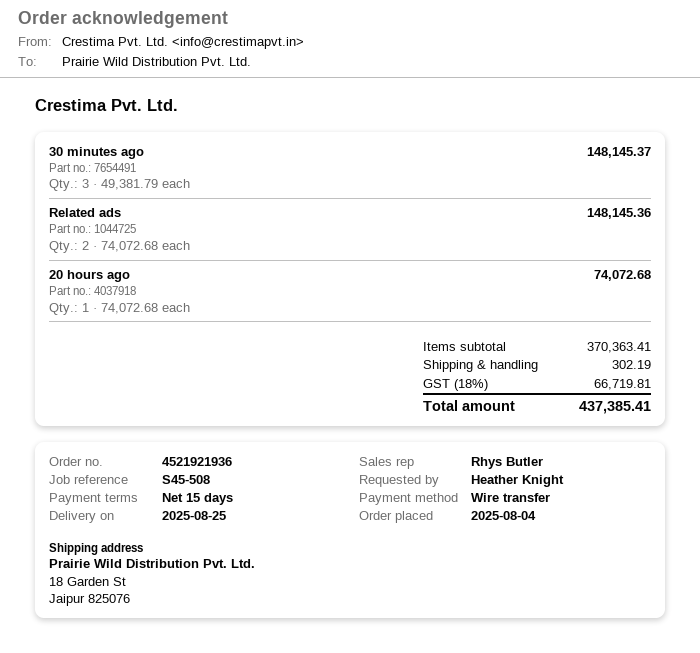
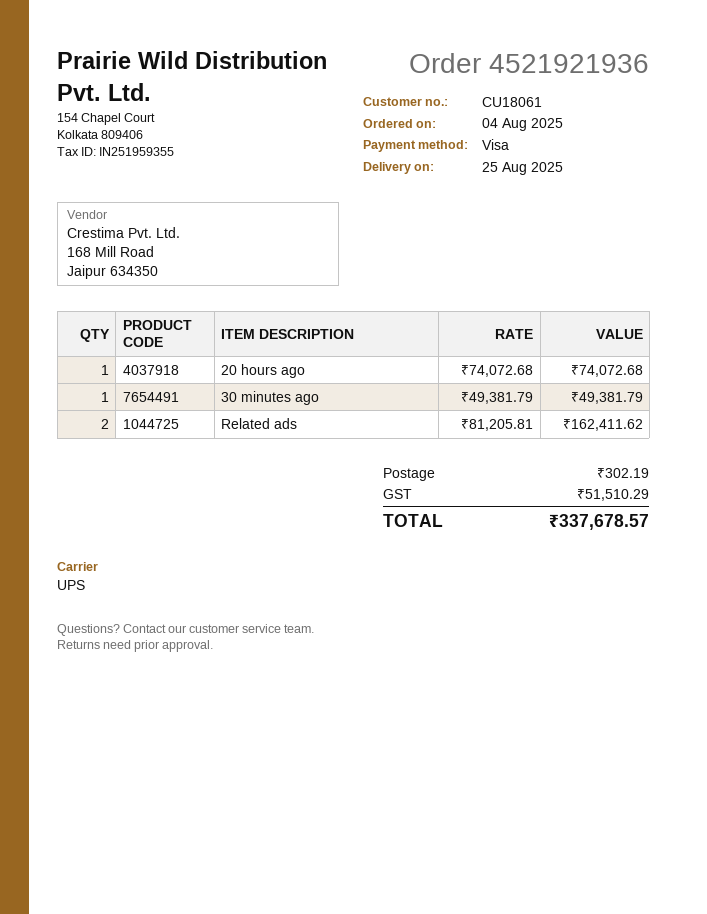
payment method: bank transfer -> Visa
30 minutes ago: 3 x 49381.79 = 148145.37 -> 1 x 49381.79 = 49381.79
Related ads: 2 x 74072.68 = 148145.36 -> 2 x 81205.81 = 162411.62
tax: 66719.81 -> 51510.29
total: 437385.41 -> 337678.57

